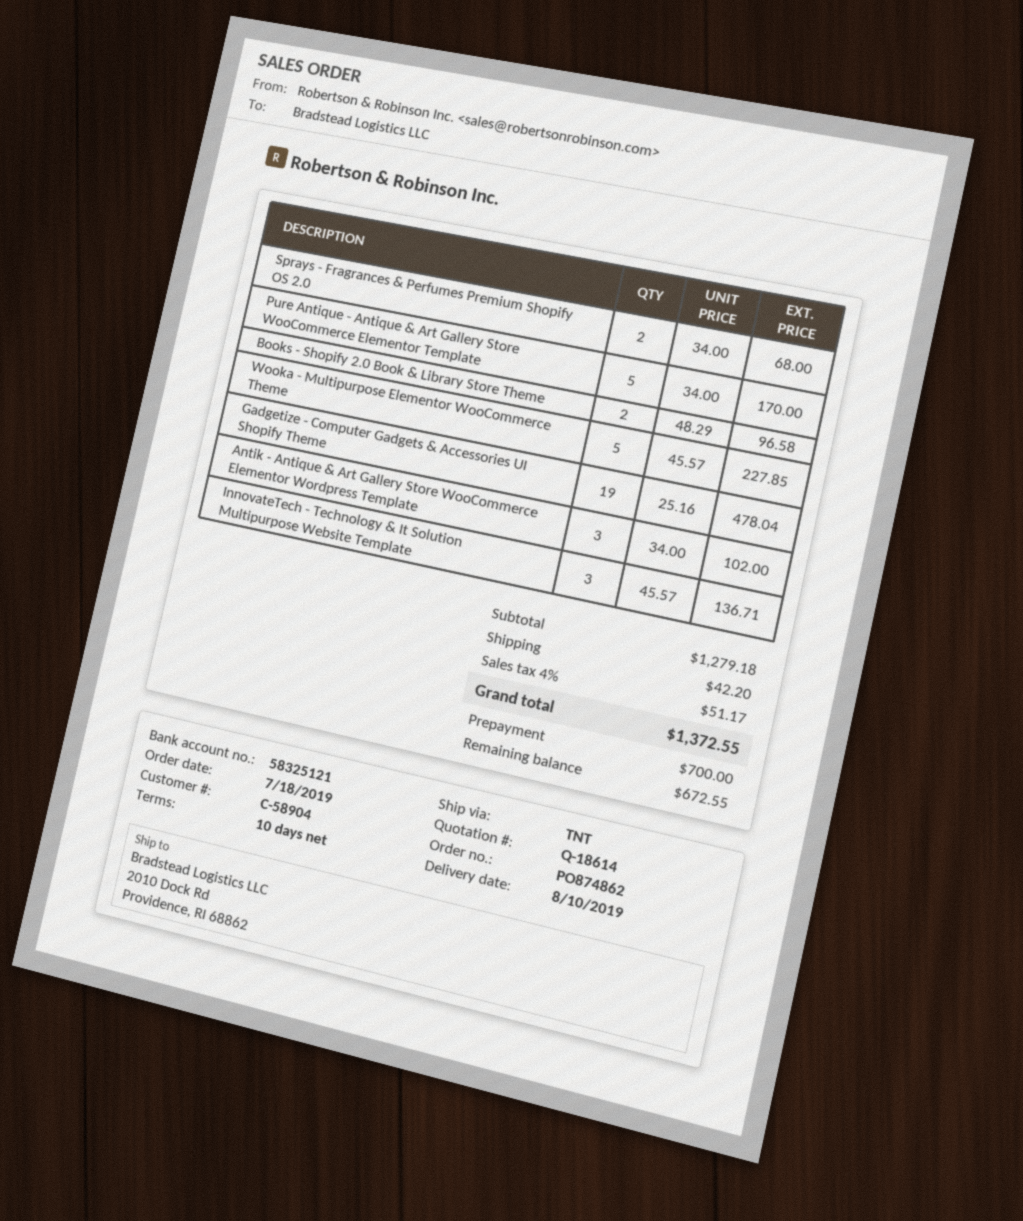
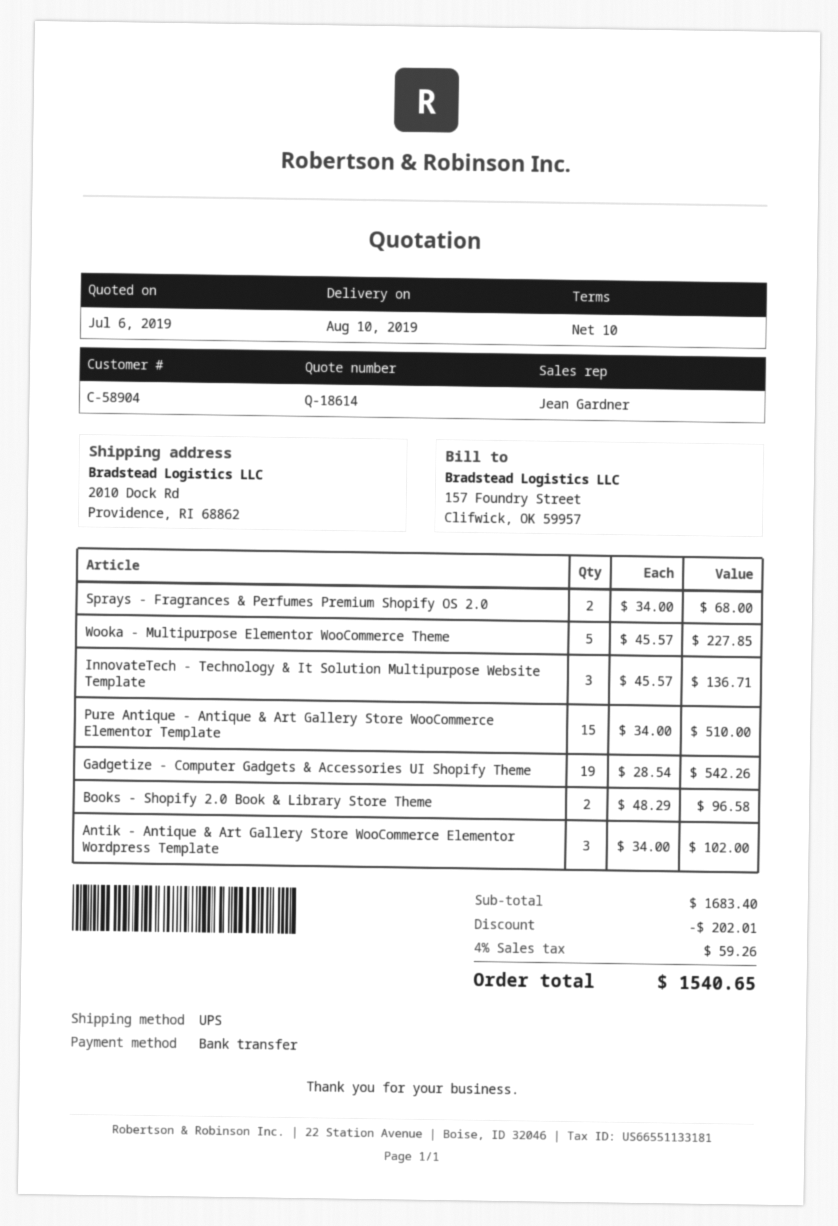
shipping method: TNT -> UPS
Pure Antique - Antique & Art Gallery Store WooCommerce Elementor Template: 5 x 34.00 = 170.00 -> 15 x 34.00 = 510.00
Gadgetize - Computer Gadgets & Accessories UI Shopify Theme: 19 x 25.16 = 478.04 -> 19 x 28.54 = 542.26
subtotal: 1279.18 -> 1683.40
discount: none -> 202.01
shipping: 42.20 -> none
tax: 4% = 51.17 -> 4% = 59.26
total: 1372.55 -> 1540.65

